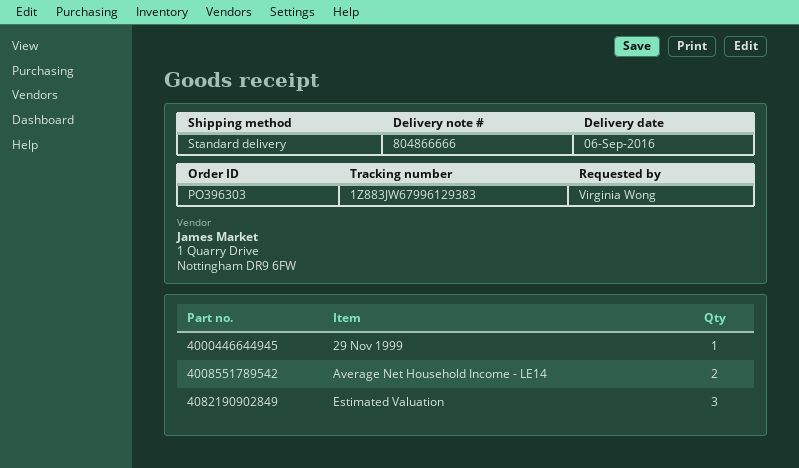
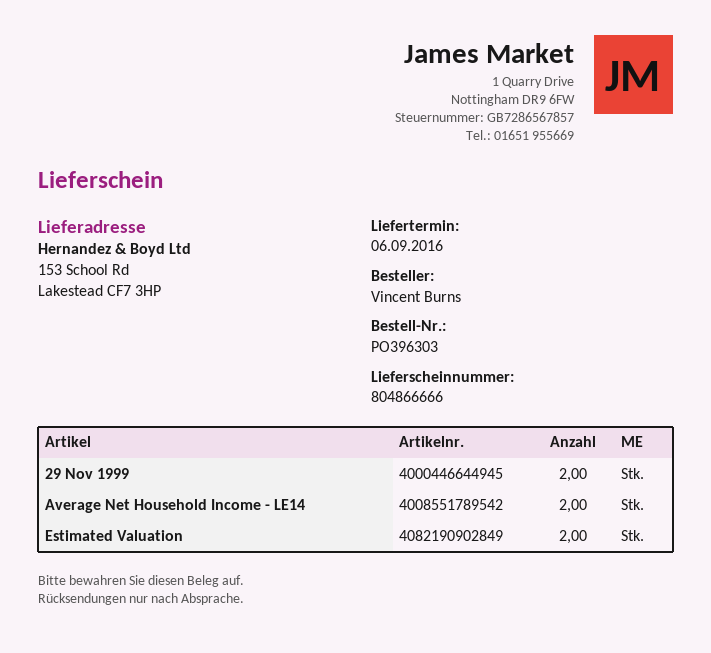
ordered by: Virginia Wong -> Vincent Burns
29 Nov 1999: 1 -> 2
Estimated Valuation: 3 -> 2

